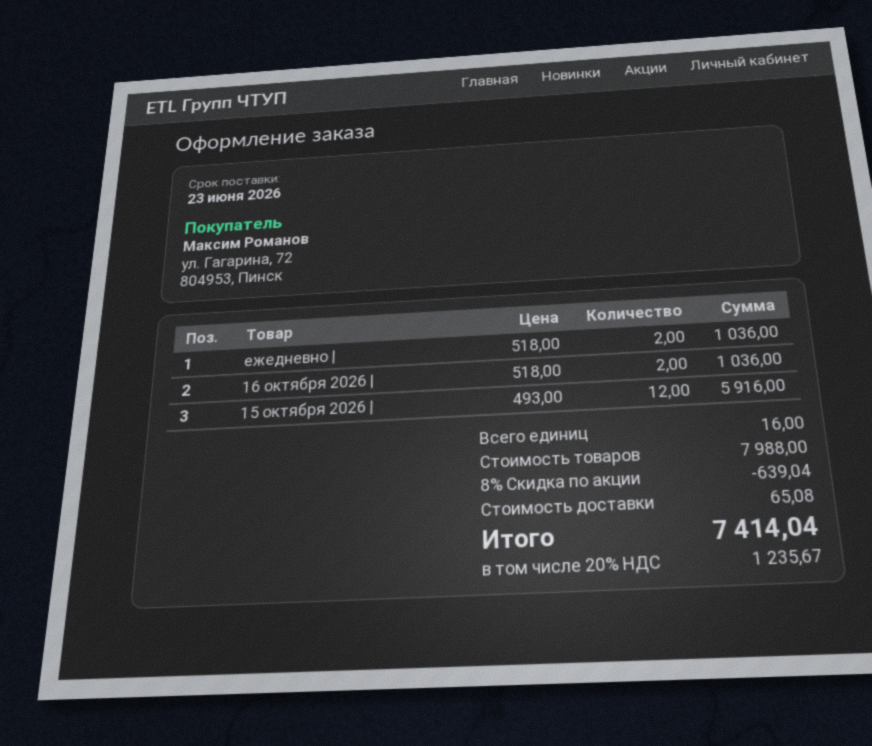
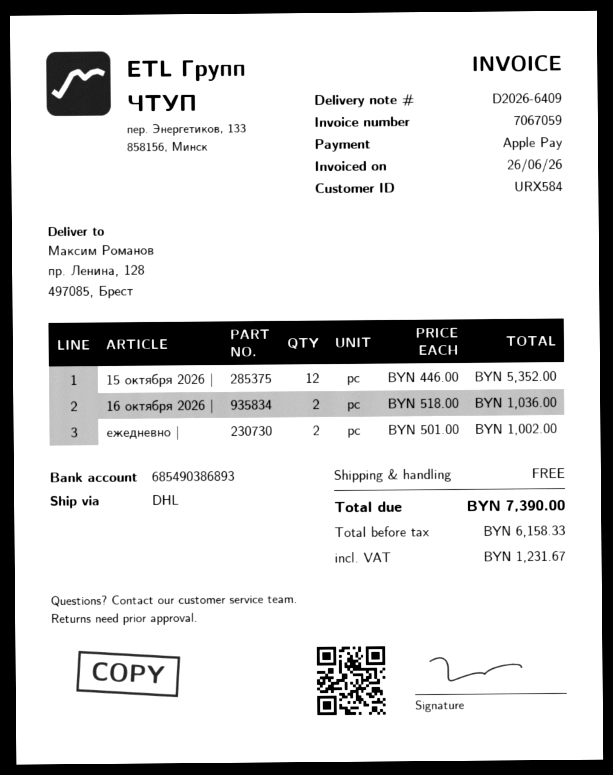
ежедневно |: 2 x 518.00 = 1036.00 -> 2 x 501.00 = 1002.00
15 октября 2026 |: 12 x 493.00 = 5916.00 -> 12 x 446.00 = 5352.00
discount: 8% = 639.04 -> none
shipping: 65.08 -> 0.00
tax: 1235.67 -> 1231.67
total: 7414.04 -> 7390.00

